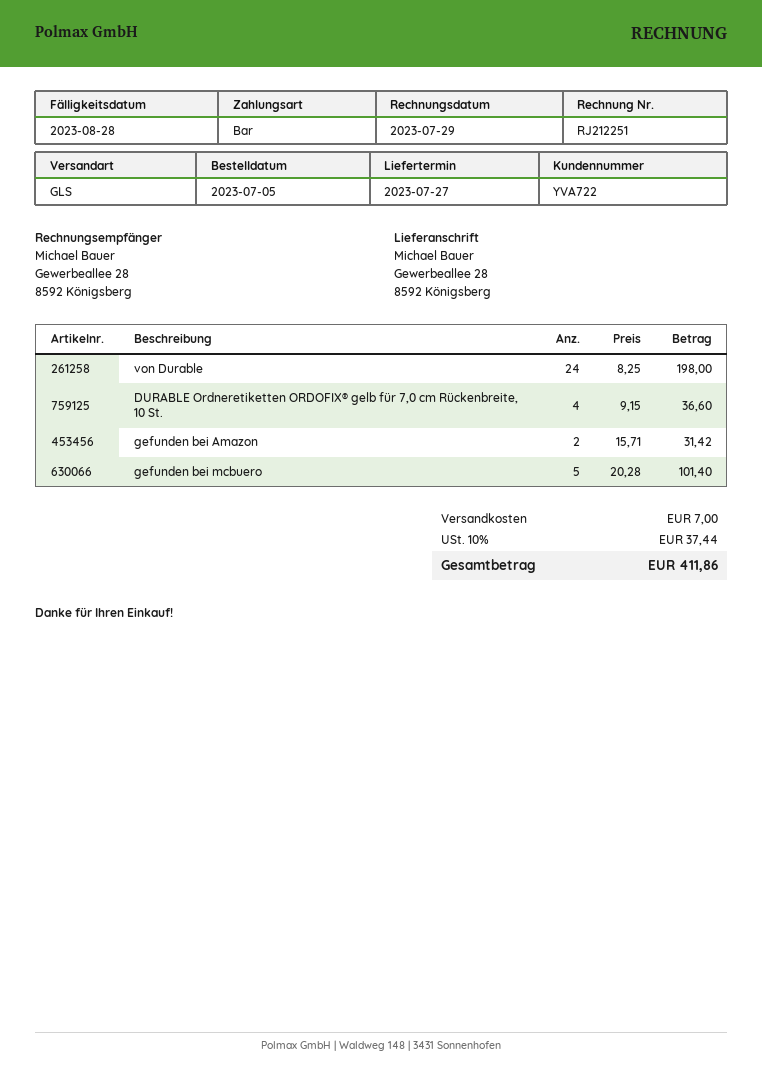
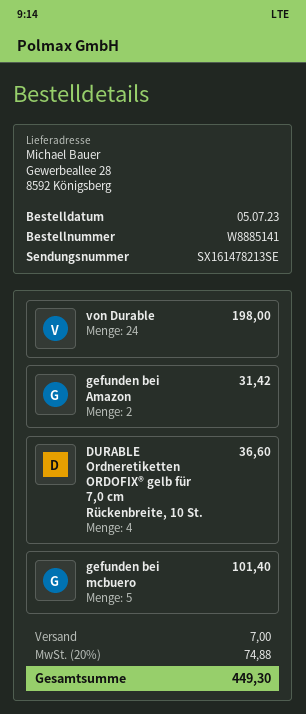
tax: 10% = 37.44 -> 20% = 74.88
total: 411.86 -> 449.30

